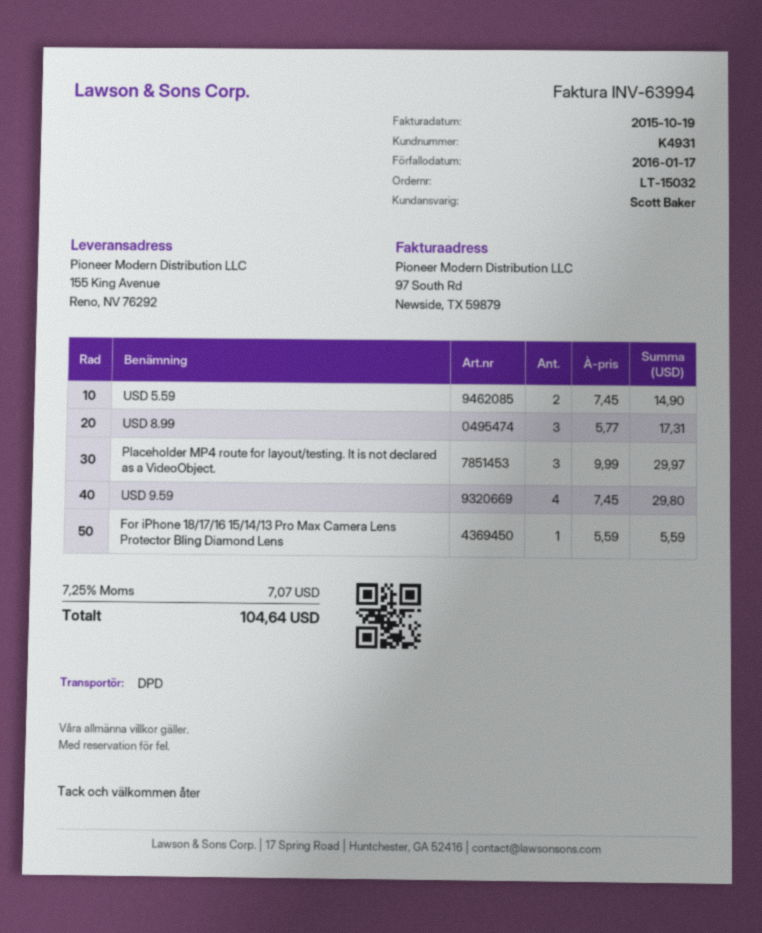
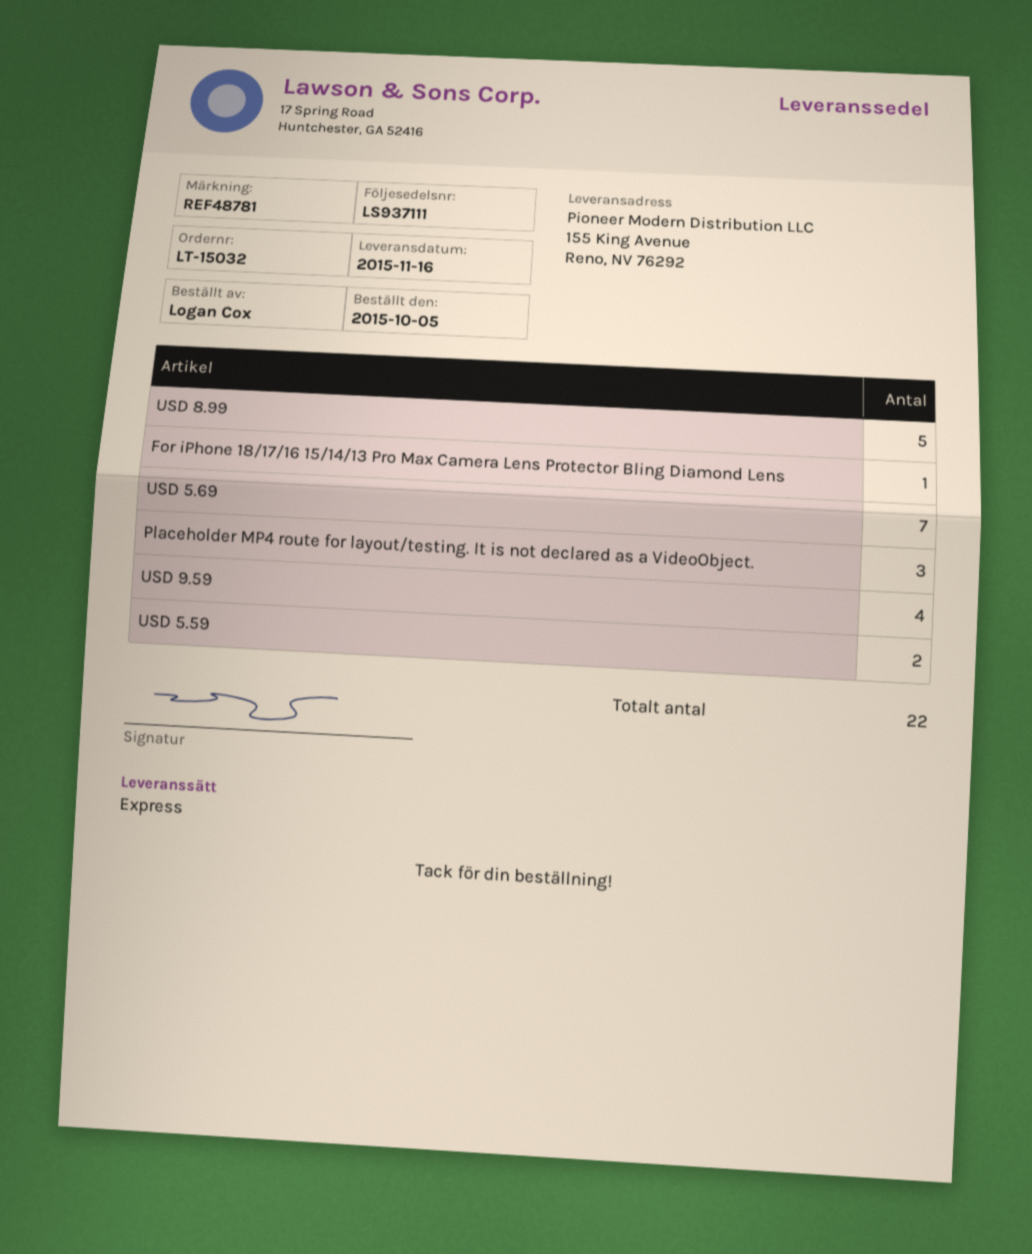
shipping method: DPD -> express
USD 8.99: 3 -> 5
USD 5.69: none -> 7

